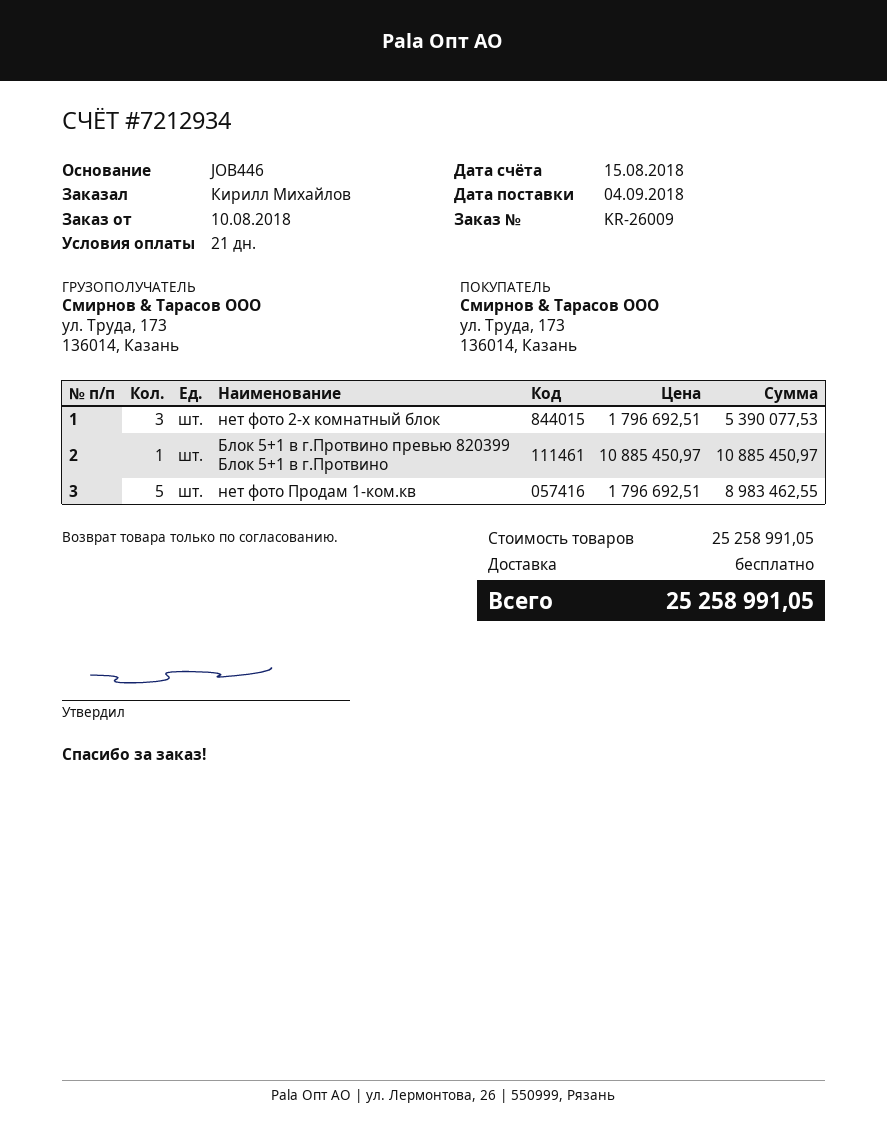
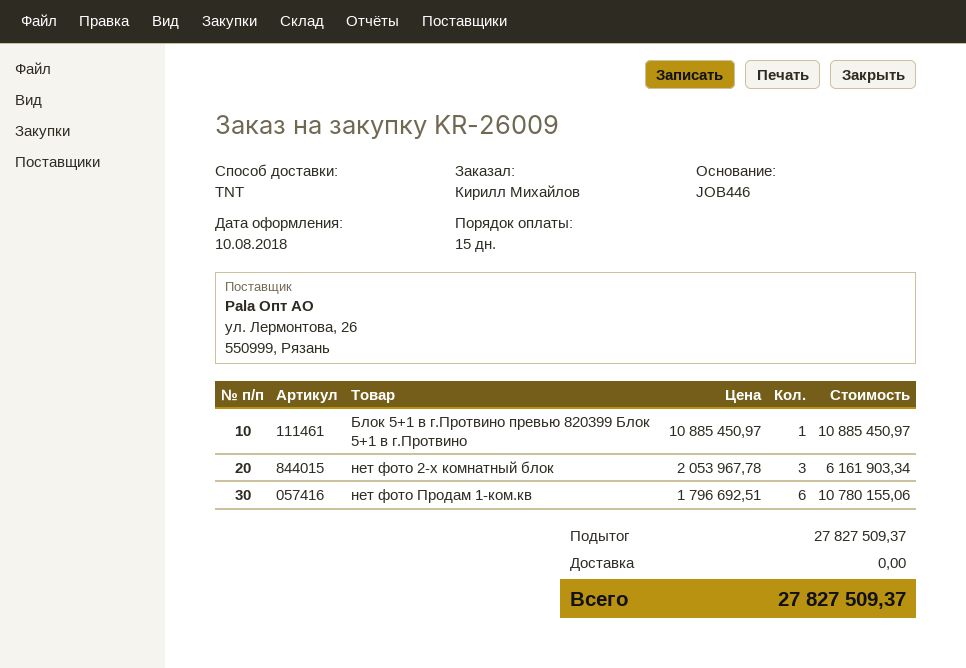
payment terms: 21 days -> 15 days
нет фото 2-х комнатный блок: 3 x 1796692.51 = 5390077.53 -> 3 x 2053967.78 = 6161903.34
нет фото Продам 1-ком.кв: 5 x 1796692.51 = 8983462.55 -> 6 x 1796692.51 = 10780155.06
subtotal: 25258991.05 -> 27827509.37
total: 25258991.05 -> 27827509.37

